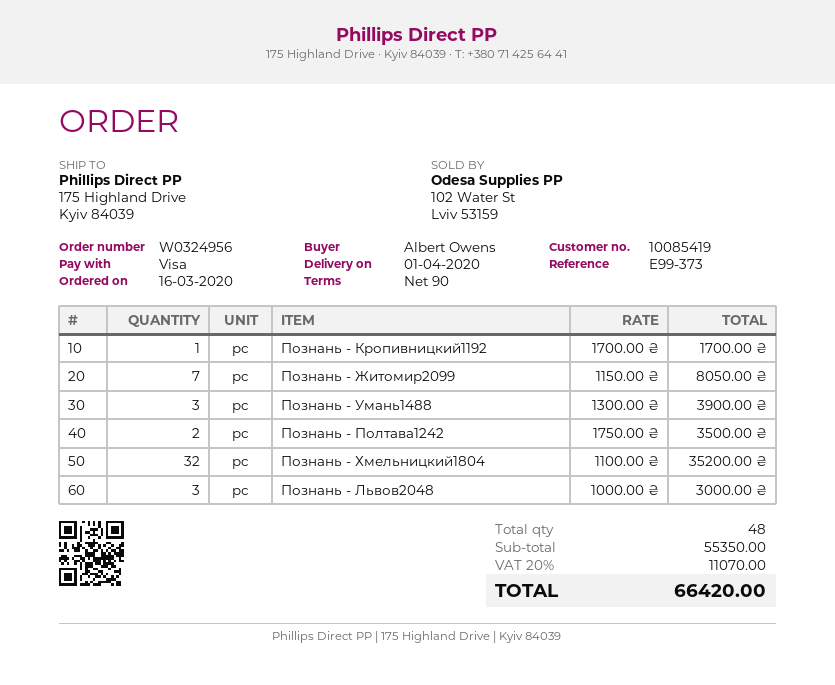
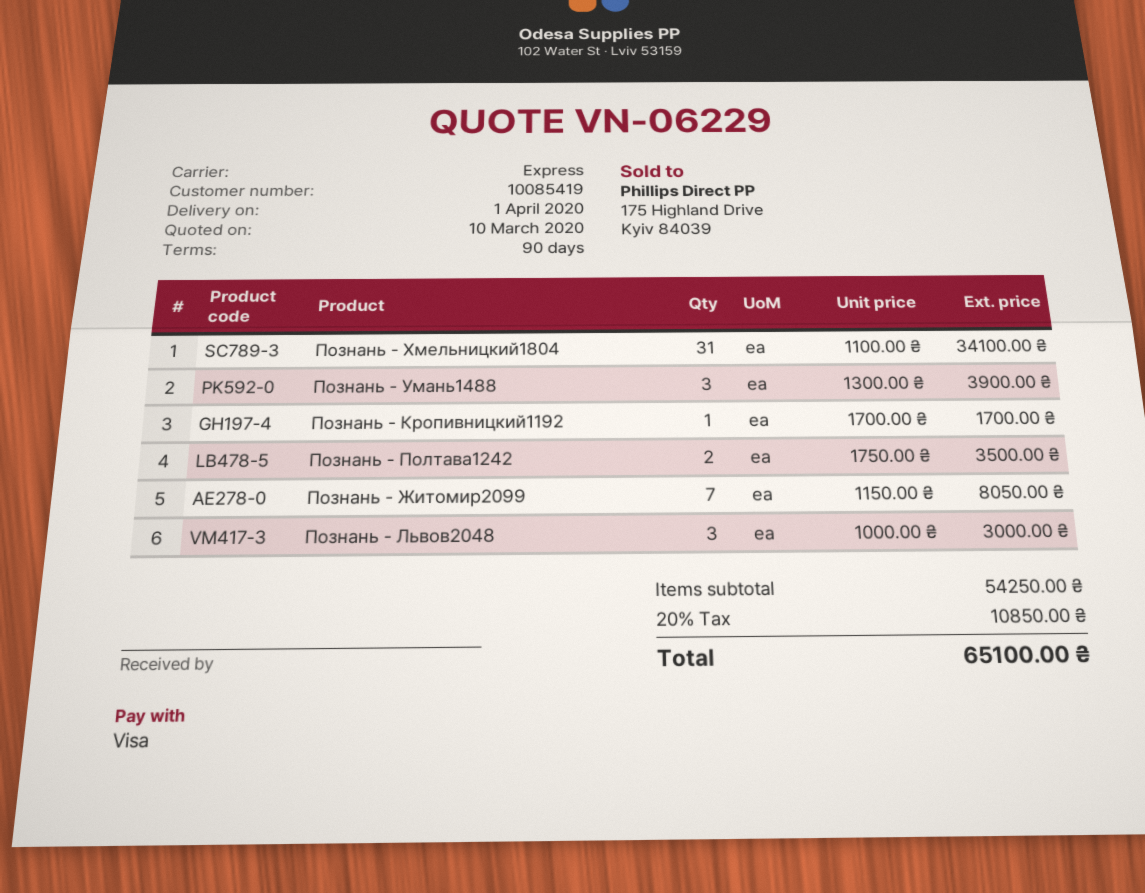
Познань - Хмельницкий1804: 32 x 1100.00 = 35200.00 -> 31 x 1100.00 = 34100.00
subtotal: 55350.00 -> 54250.00
tax: 20% = 11070.00 -> 20% = 10850.00
total: 66420.00 -> 65100.00

